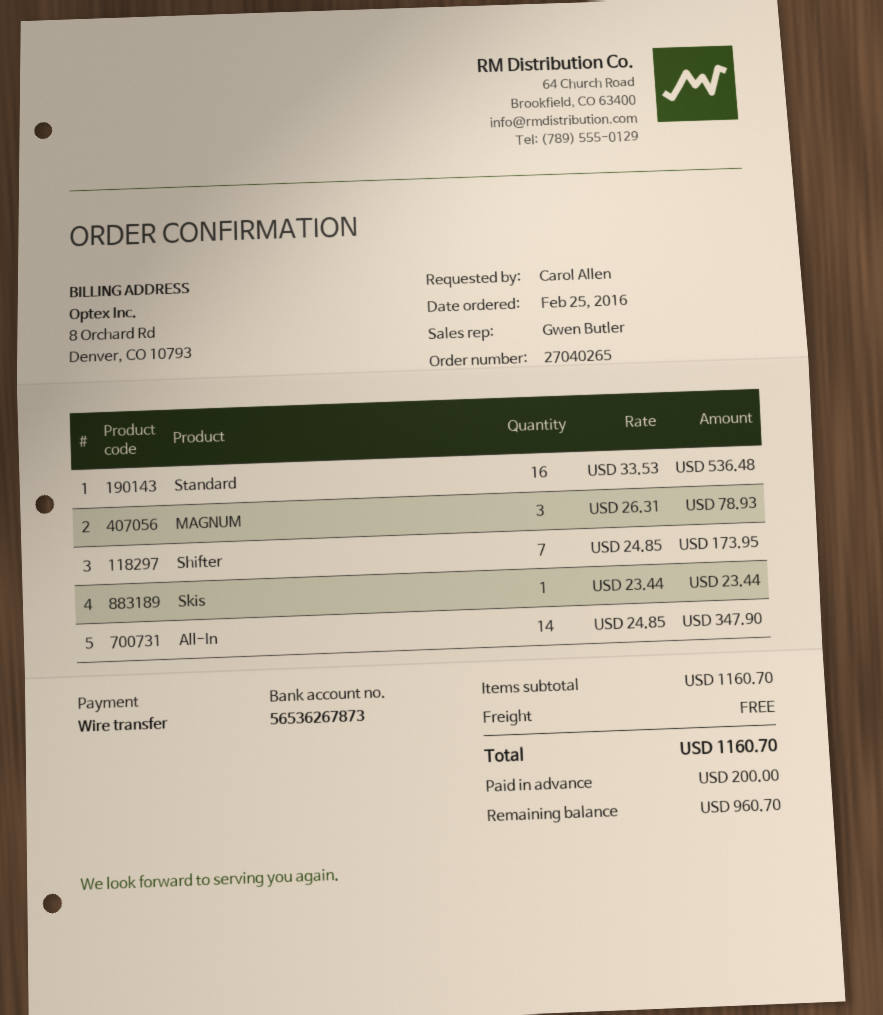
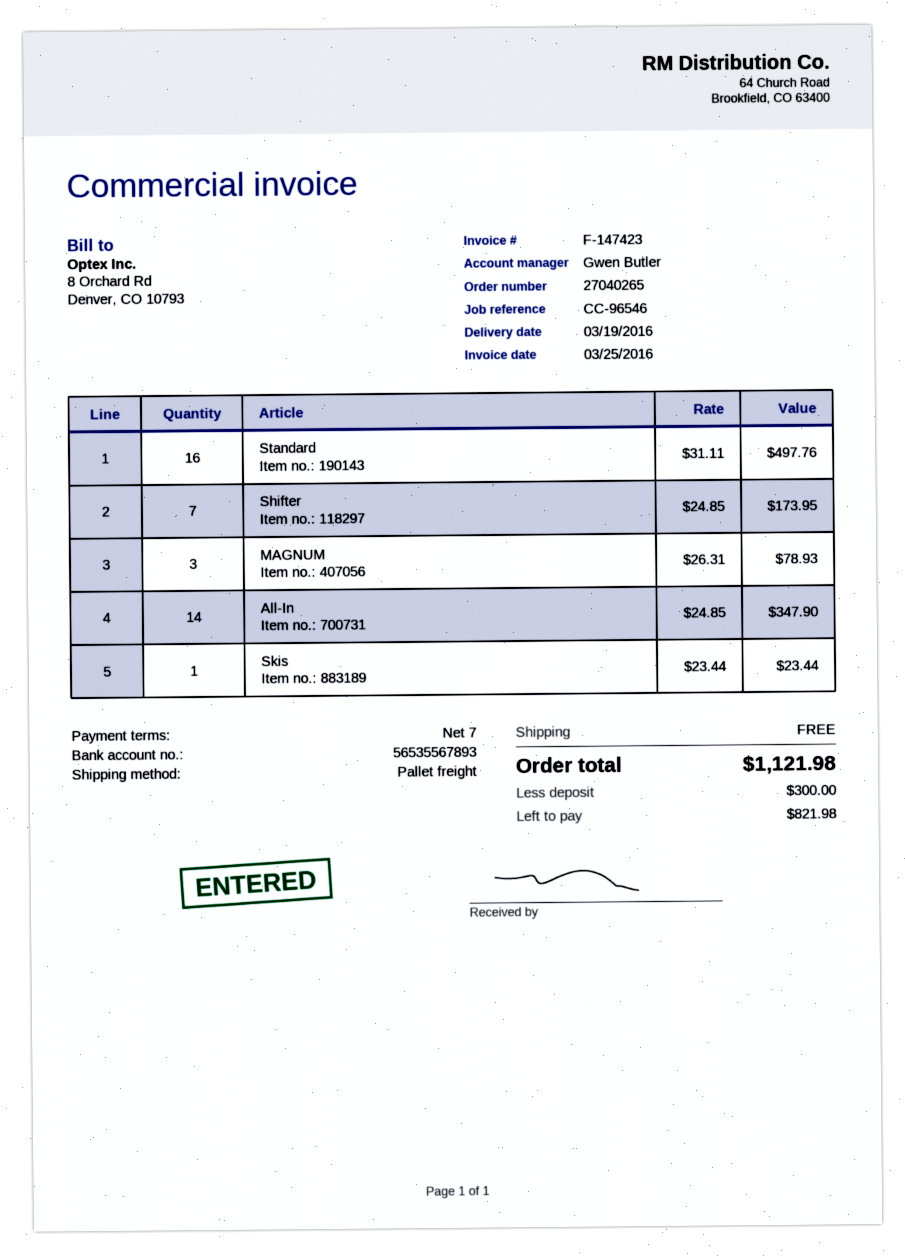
bank account: 56536267873 -> 56535567893
Standard: 16 x 33.53 = 536.48 -> 16 x 31.11 = 497.76
total: 1160.70 -> 1121.98
deposit: 200.00 -> 300.00
balance: 960.70 -> 821.98

